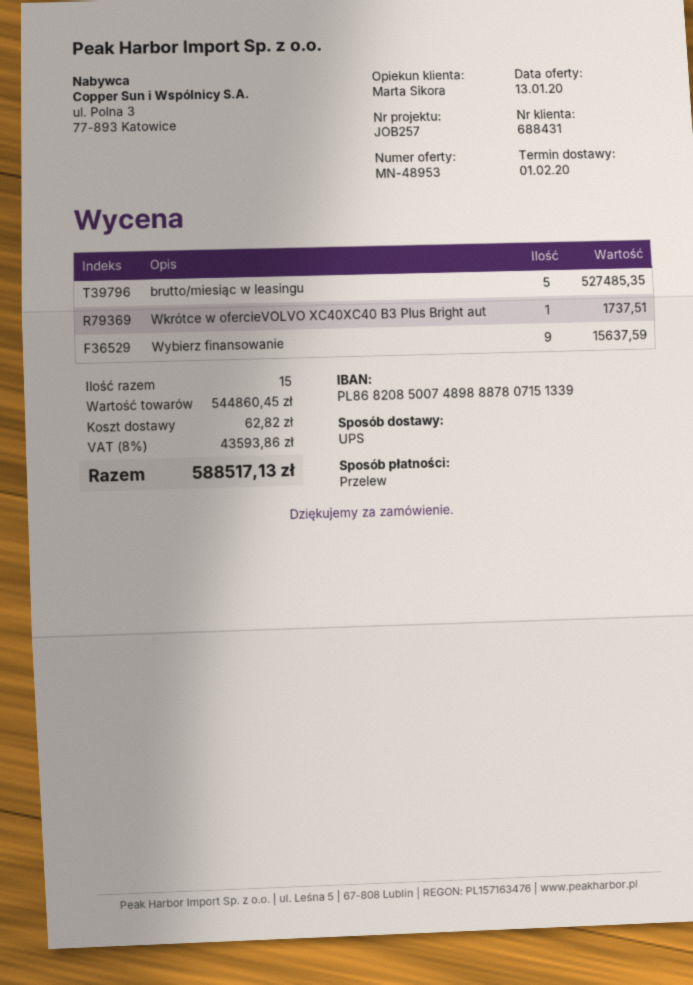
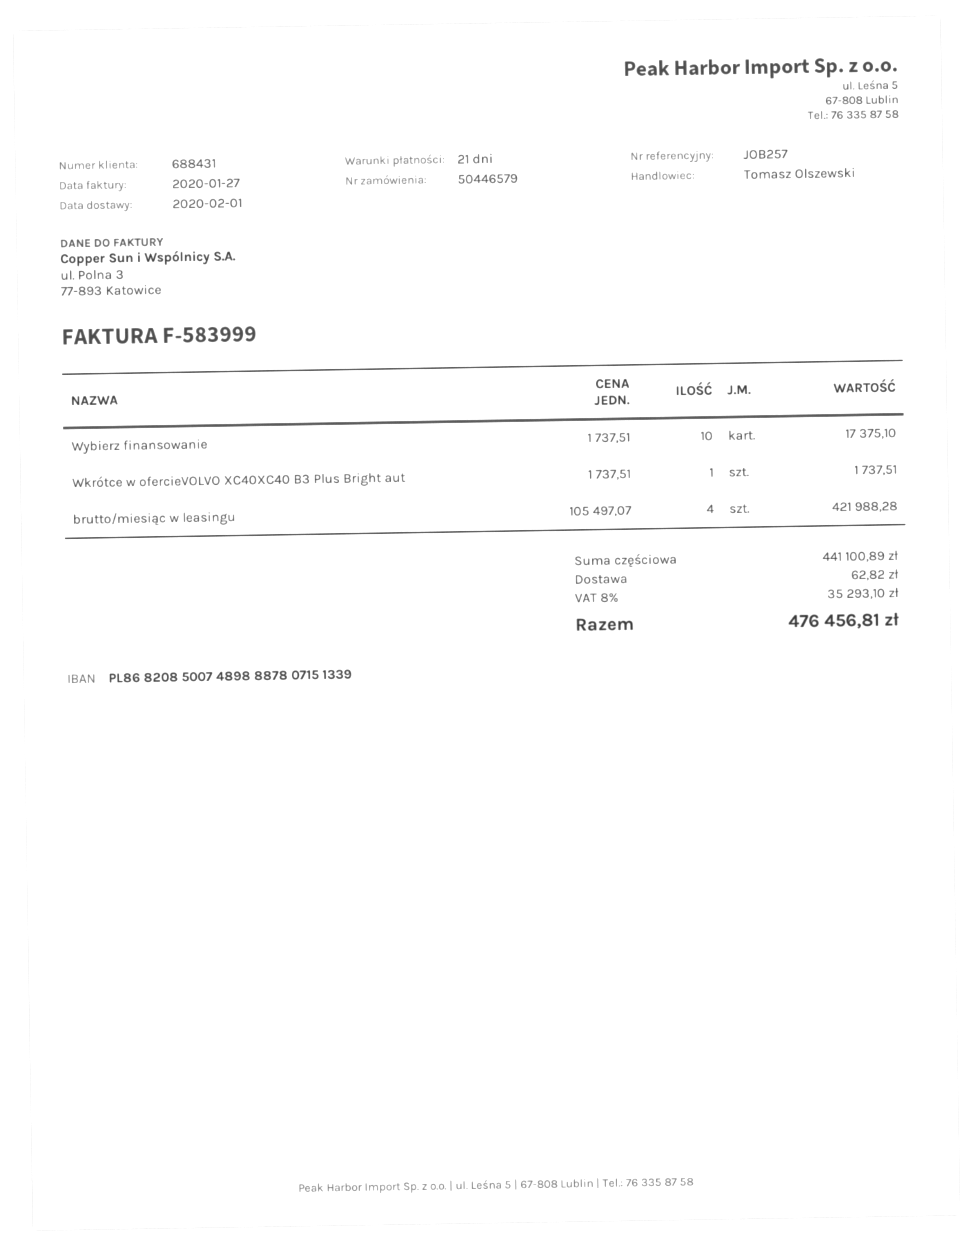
sales rep: Marta Sikora -> Tomasz Olszewski
brutto/miesiąc w leasingu: 5 for 527485.35 -> 4 for 421988.28
Wybierz finansowanie: 9 for 15637.59 -> 10 for 17375.10
subtotal: 544860.45 -> 441100.89
tax: 8% = 43593.86 -> 8% = 35293.10
total: 588517.13 -> 476456.81

